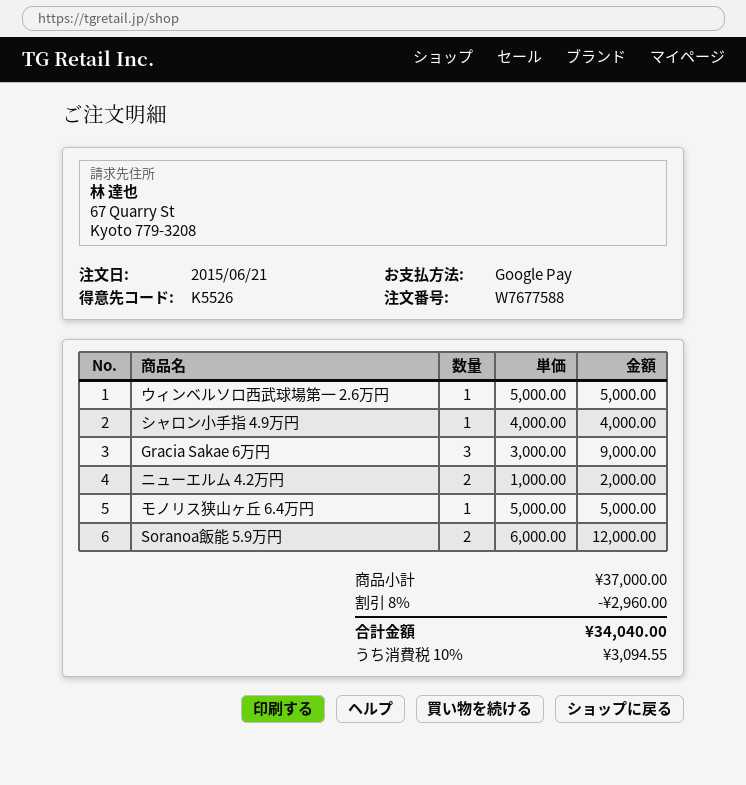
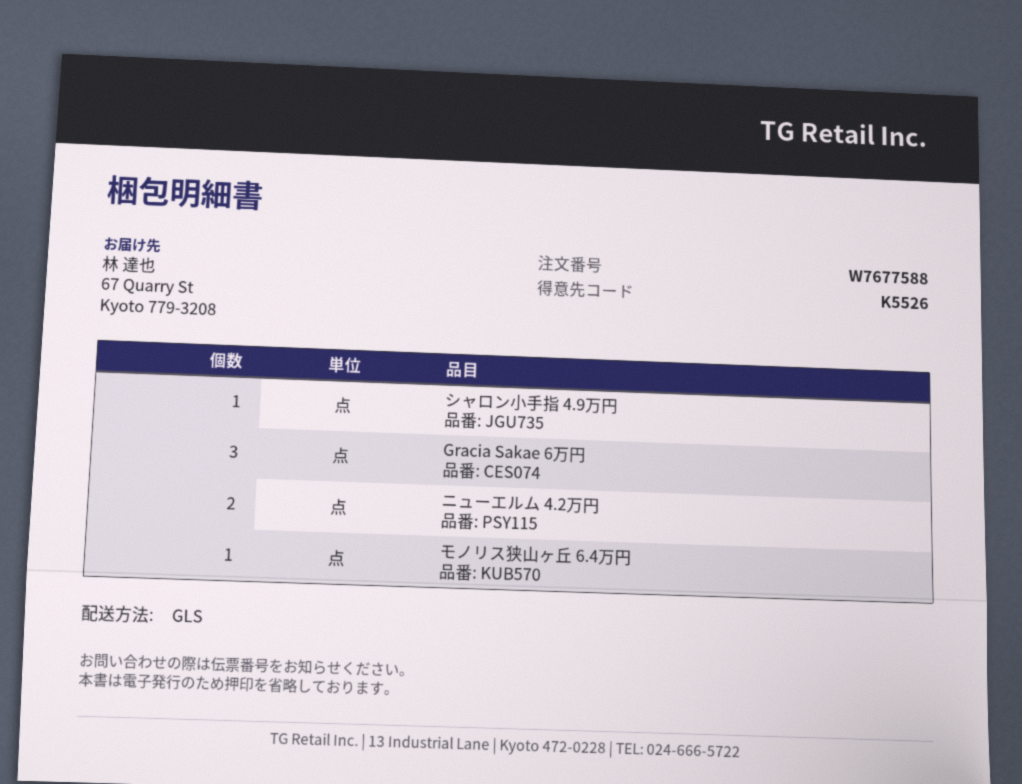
ウィンベルソロ西武球場第一 2.6万円: 1 -> none
Soranoa飯能 5.9万円: 2 -> none

